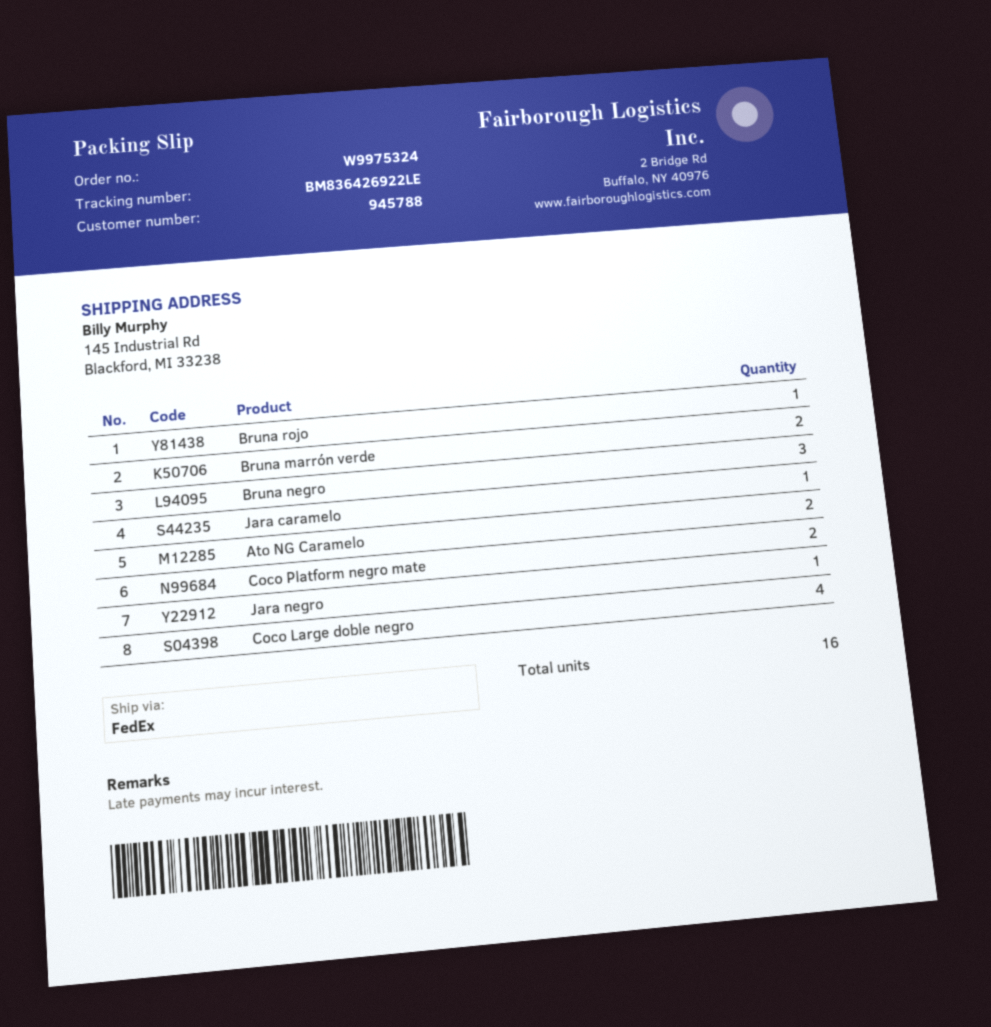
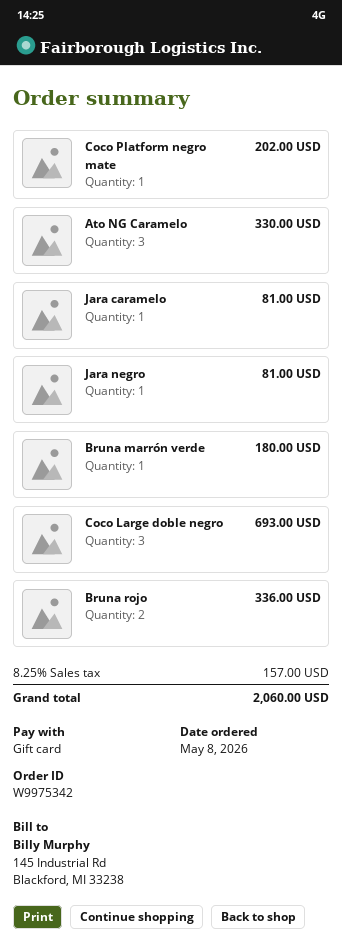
order number: W9975324 -> W9975342
Bruna rojo: 1 -> 2
Bruna marrón verde: 2 -> 1
Bruna negro: 3 -> none
Ato NG Caramelo: 2 -> 3
Coco Platform negro mate: 2 -> 1
Coco Large doble negro: 4 -> 3

